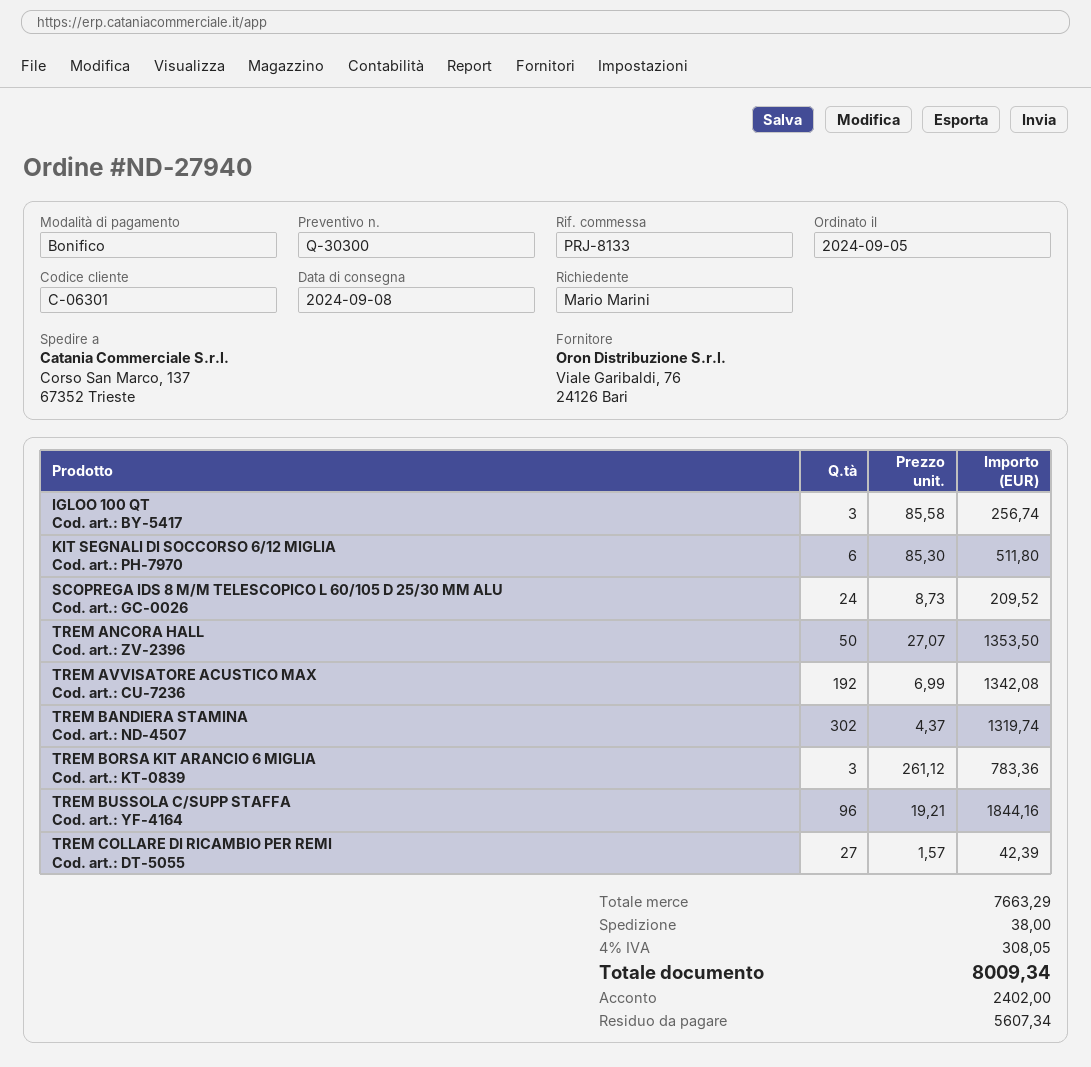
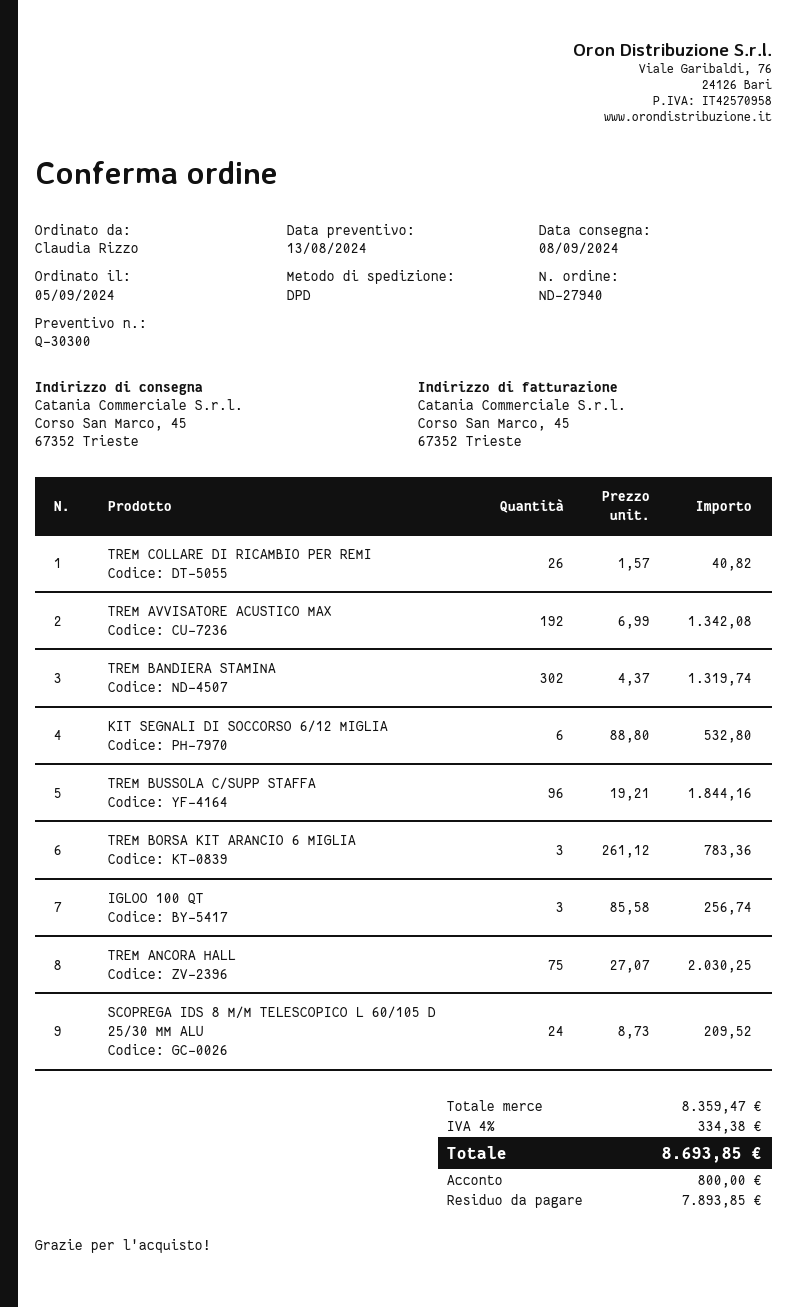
ordered by: Mario Marini -> Claudia Rizzo
ship to: Corso San Marco, 137, 67352 Trieste -> Corso San Marco, 45, 67352 Trieste
KIT SEGNALI DI SOCCORSO 6/12 MIGLIA: 6 x 85.30 = 511.80 -> 6 x 88.80 = 532.80
TREM ANCORA HALL: 50 x 27.07 = 1353.50 -> 75 x 27.07 = 2030.25
TREM COLLARE DI RICAMBIO PER REMI: 27 x 1.57 = 42.39 -> 26 x 1.57 = 40.82
subtotal: 7663.29 -> 8359.47
shipping: 38.00 -> none
tax: 4% = 308.05 -> 4% = 334.38
total: 8009.34 -> 8693.85
deposit: 2402.00 -> 800.00
balance: 5607.34 -> 7893.85

